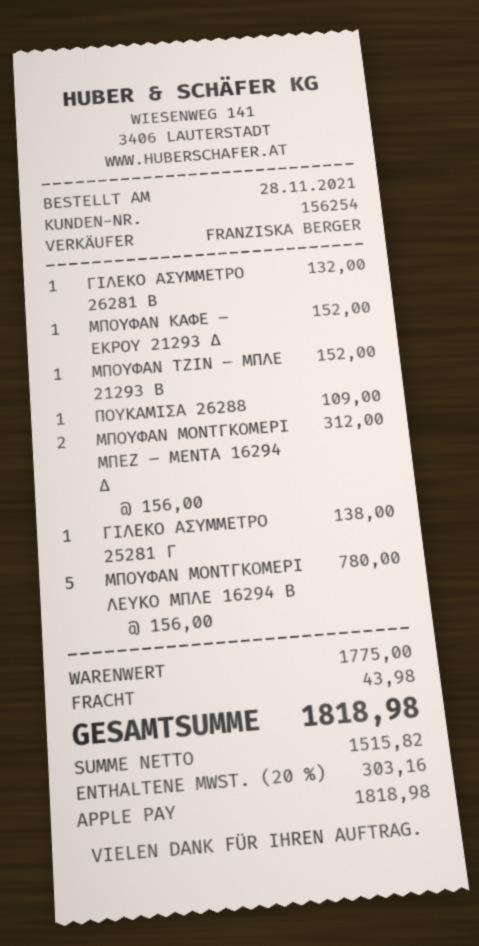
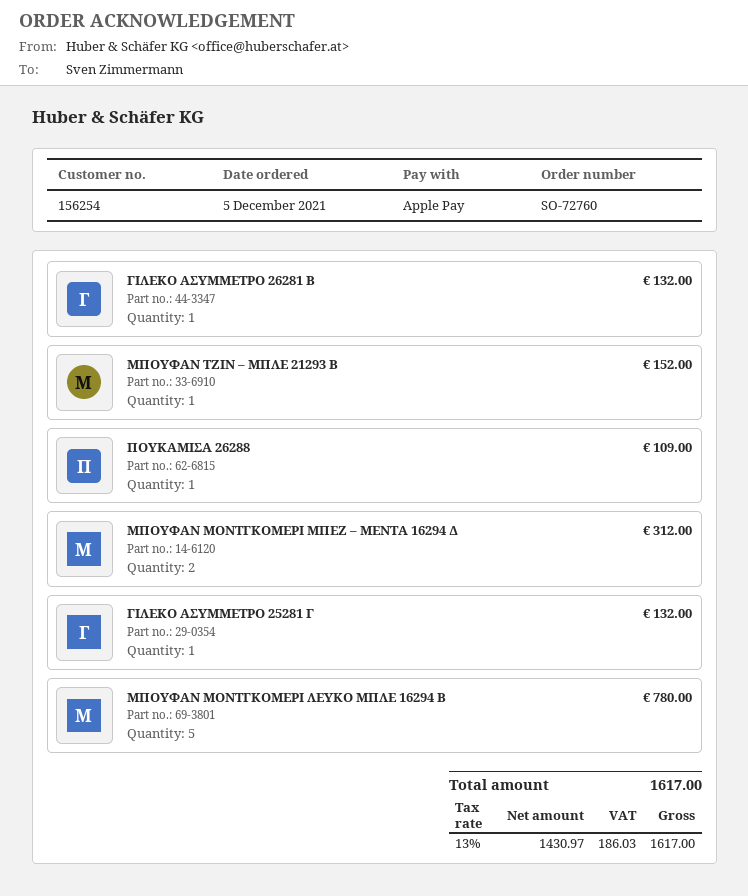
order date: 2021-11-28 -> 2021-12-05
ΜΠΟΥΦΑΝ ΚΑΦΕ – ΕΚΡΟΥ 21293 Δ: 1 for 152.00 -> none
ΓΙΛΕΚΟ ΑΣΥΜΜΕΤΡΟ 25281 Γ: 1 for 138.00 -> 1 for 132.00
shipping: 43.98 -> none
net: 1515.82 -> 1430.97
tax: 20% = 303.16 -> 13% = 186.03
total: 1818.98 -> 1617.00

